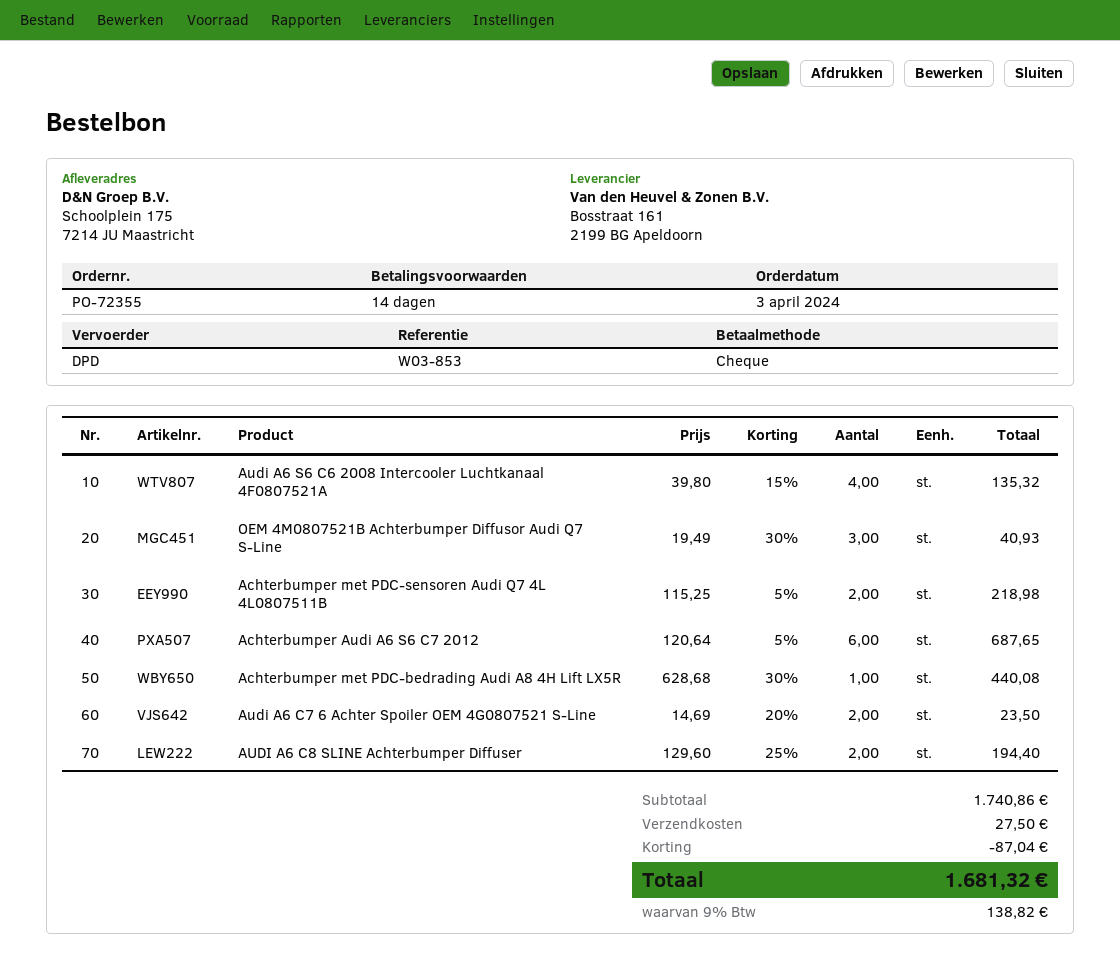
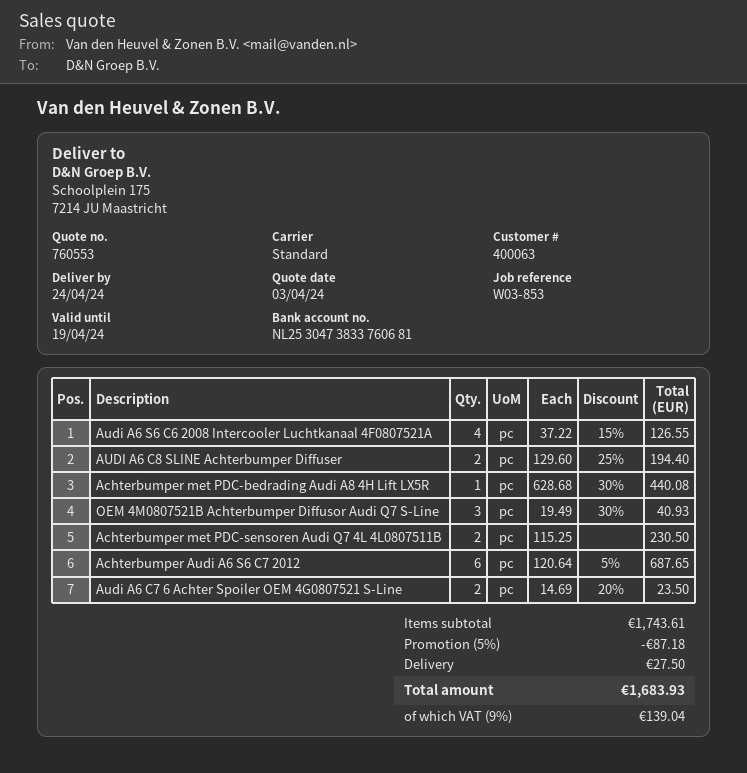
shipping method: DPD -> standard
Audi A6 S6 C6 2008 Intercooler Luchtkanaal 4F0807521A: 4 x 39.80 - 15% = 135.32 -> 4 x 37.22 - 15% = 126.55
Achterbumper met PDC-sensoren Audi Q7 4L 4L0807511B: 2 x 115.25 - 5% = 218.98 -> 2 x 115.25 = 230.50
subtotal: 1740.86 -> 1743.61
discount: 87.04 -> 87.18
tax: 9% = 138.82 -> 9% = 139.04
total: 1681.32 -> 1683.93

